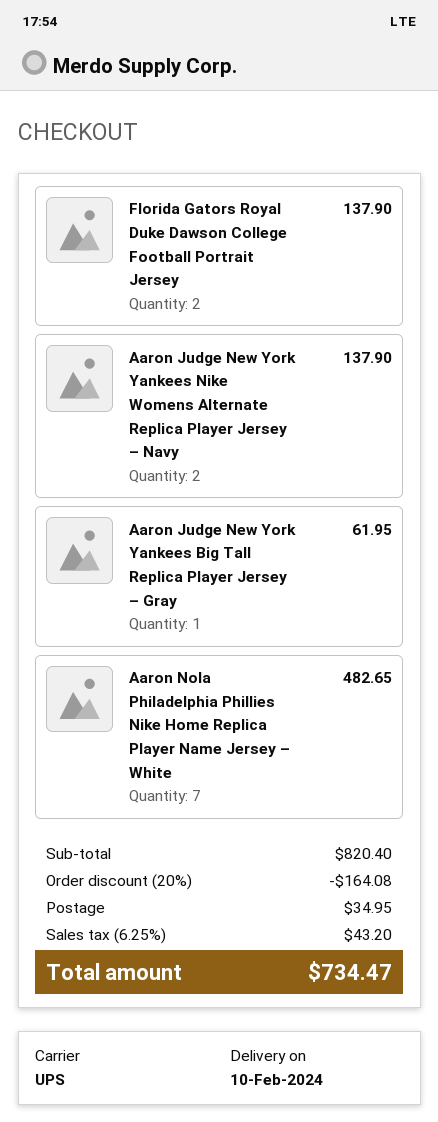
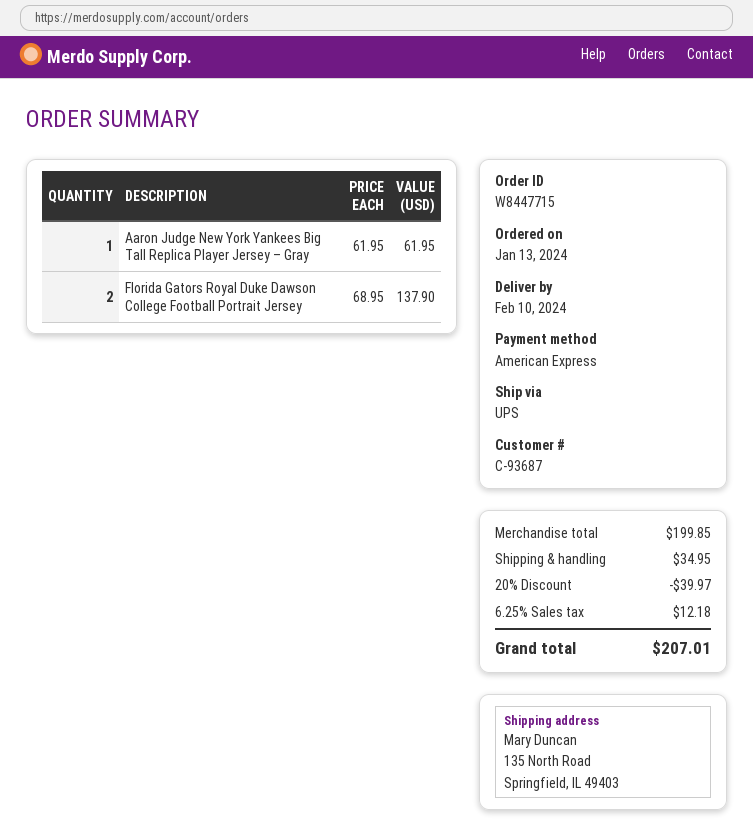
Aaron Judge New York Yankees Nike Womens Alternate Replica Player Jersey – Navy: 2 for 137.90 -> none
Aaron Nola Philadelphia Phillies Nike Home Replica Player Name Jersey – White: 7 for 482.65 -> none
subtotal: 820.40 -> 199.85
discount: 20% = 164.08 -> 20% = 39.97
tax: 6.25% = 43.20 -> 6.25% = 12.18
total: 734.47 -> 207.01

